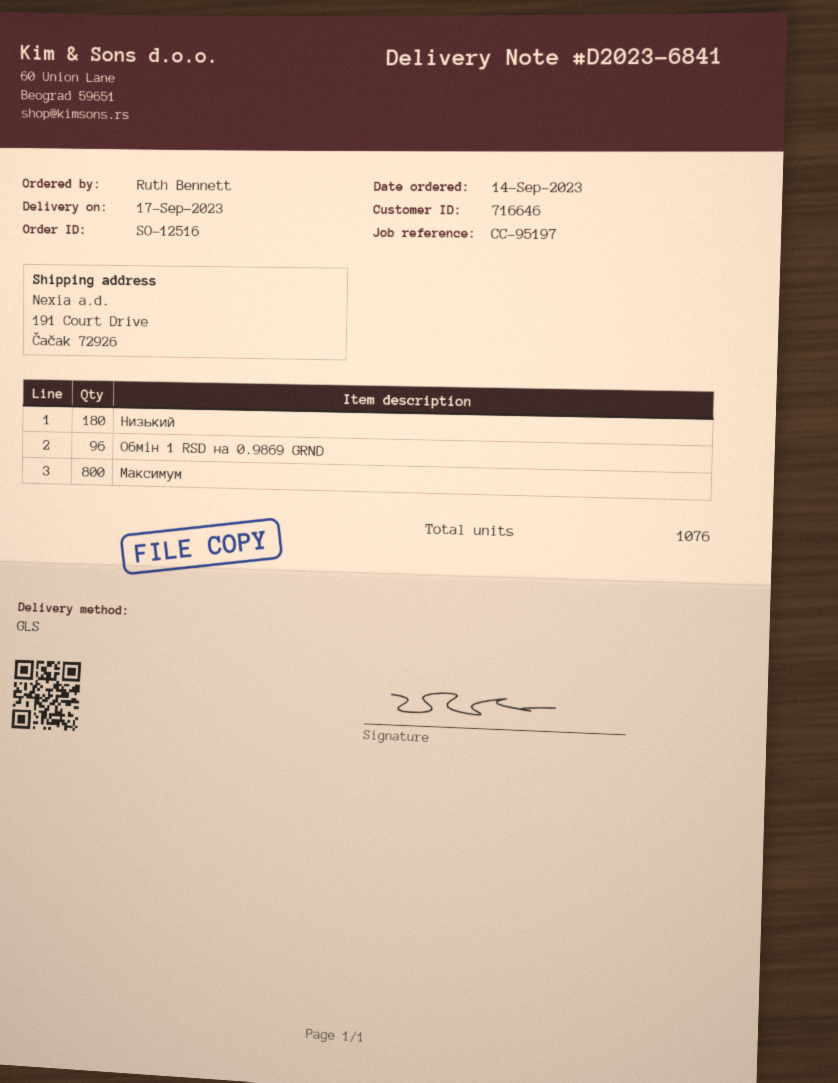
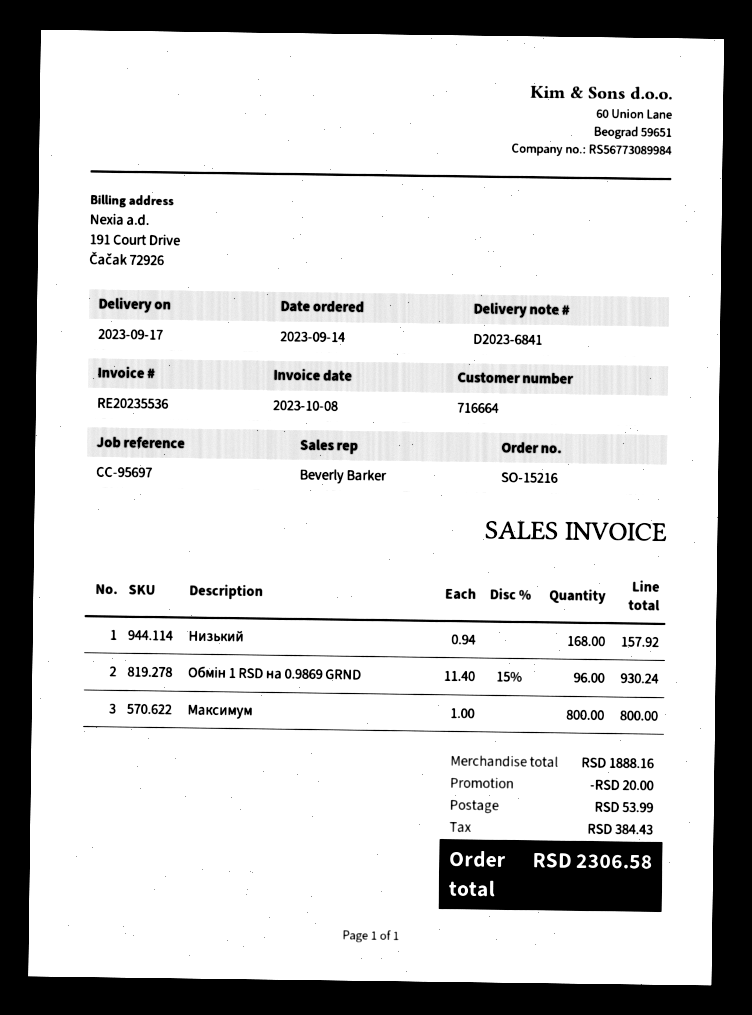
order number: SO-12516 -> SO-15216
customer number: 716646 -> 716664
reference: CC-95197 -> CC-95697
Низький: 180 -> 168

